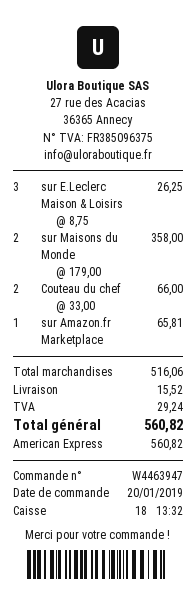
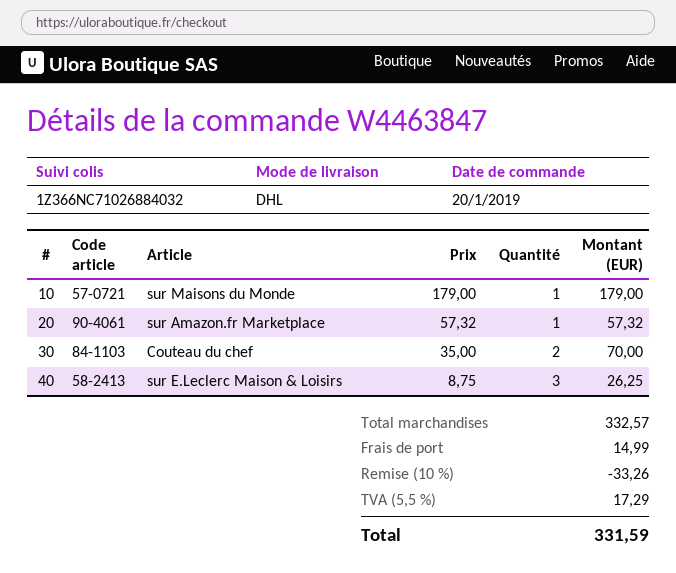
order number: W4463947 -> W4463847
sur Maisons du Monde: 2 x 179.00 = 358.00 -> 1 x 179.00 = 179.00
Couteau du chef: 2 x 33.00 = 66.00 -> 2 x 35.00 = 70.00
sur Amazon.fr Marketplace: 1 x 65.81 = 65.81 -> 1 x 57.32 = 57.32
subtotal: 516.06 -> 332.57
discount: none -> 10% = 33.26
shipping: 15.52 -> 14.99
tax: 29.24 -> 17.29
total: 560.82 -> 331.59

